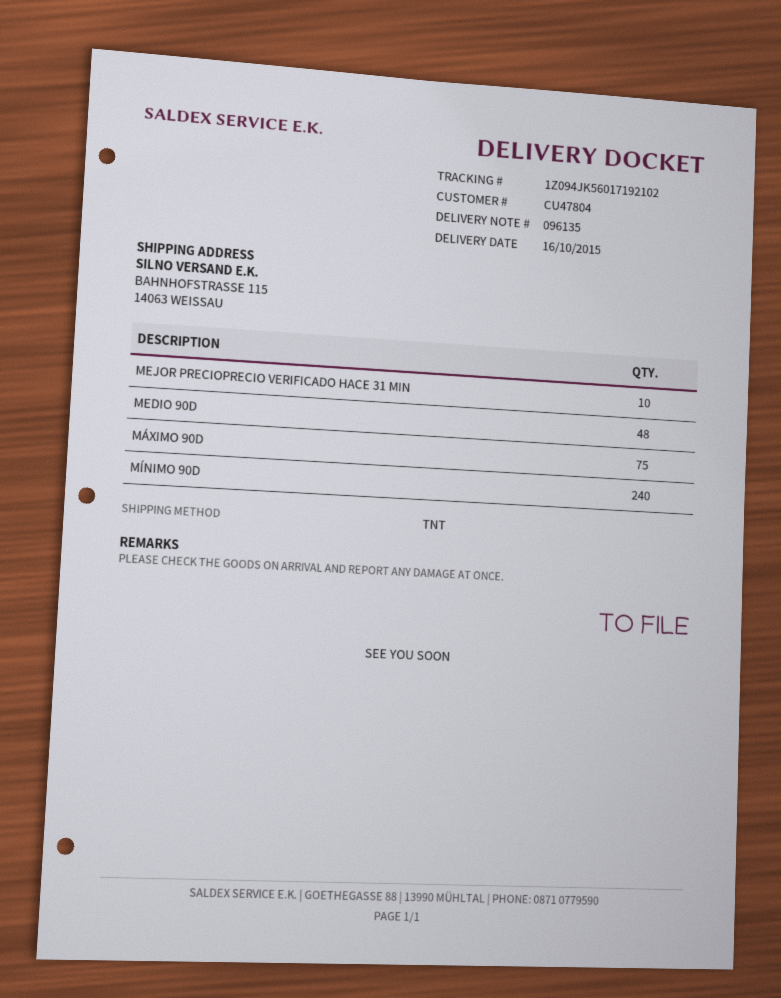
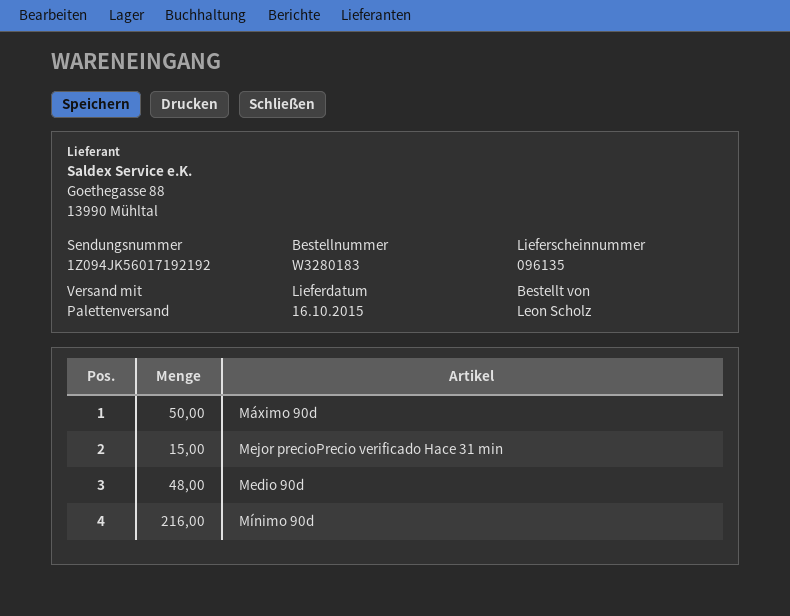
shipping method: TNT -> pallet freight
tracking number: 1Z094JK56017192102 -> 1Z094JK56017192192
MEJOR PRECIOPRECIO VERIFICADO HACE 31 MIN: 10 -> 15
MÁXIMO 90D: 75 -> 50
MÍNIMO 90D: 240 -> 216

